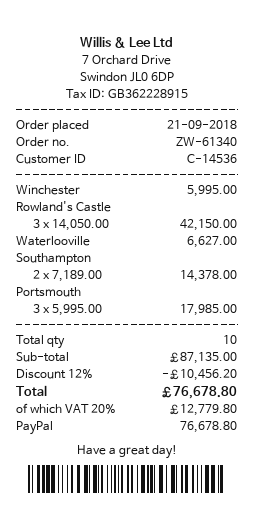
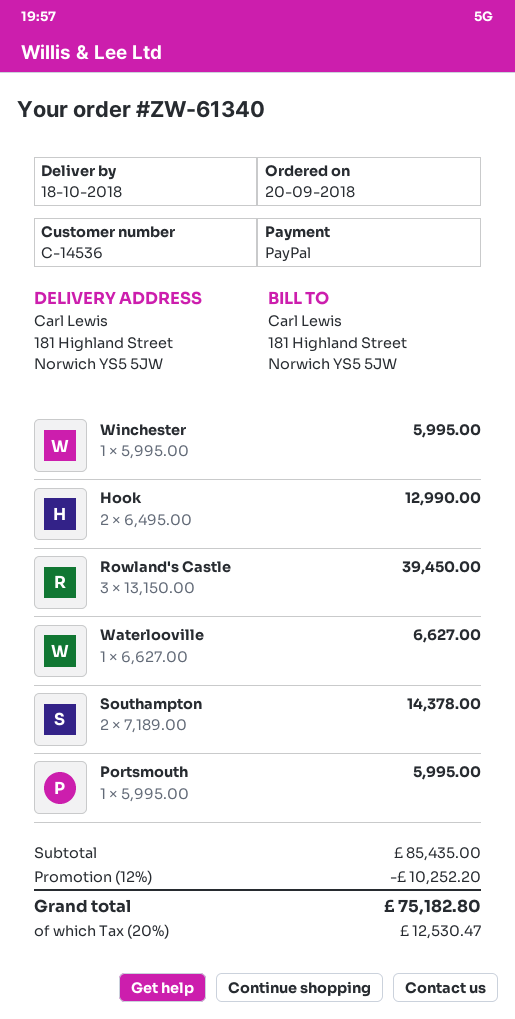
order date: 2018-09-21 -> 2018-09-20
Rowland's Castle: 3 x 14050.00 = 42150.00 -> 3 x 13150.00 = 39450.00
Portsmouth: 3 x 5995.00 = 17985.00 -> 1 x 5995.00 = 5995.00
Hook: none -> 2 x 6495.00 = 12990.00
subtotal: 87135.00 -> 85435.00
discount: 12% = 10456.20 -> 12% = 10252.20
tax: 20% = 12779.80 -> 20% = 12530.47
total: 76678.80 -> 75182.80

